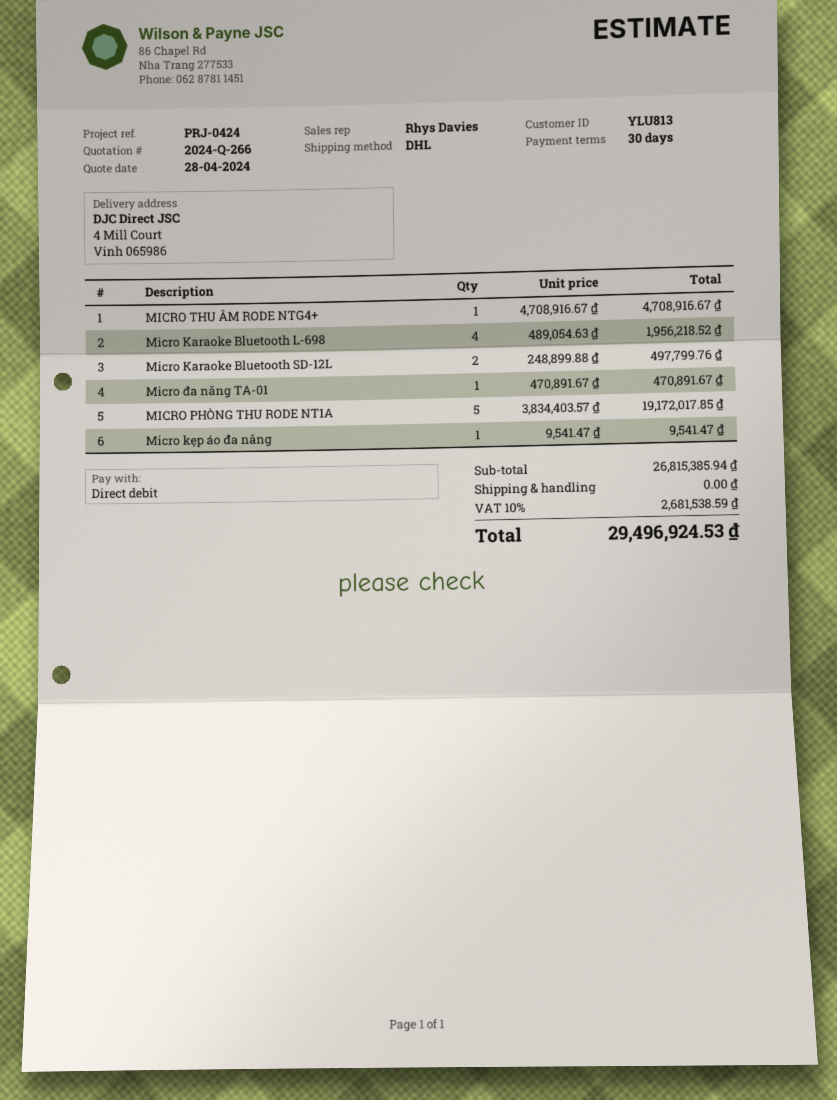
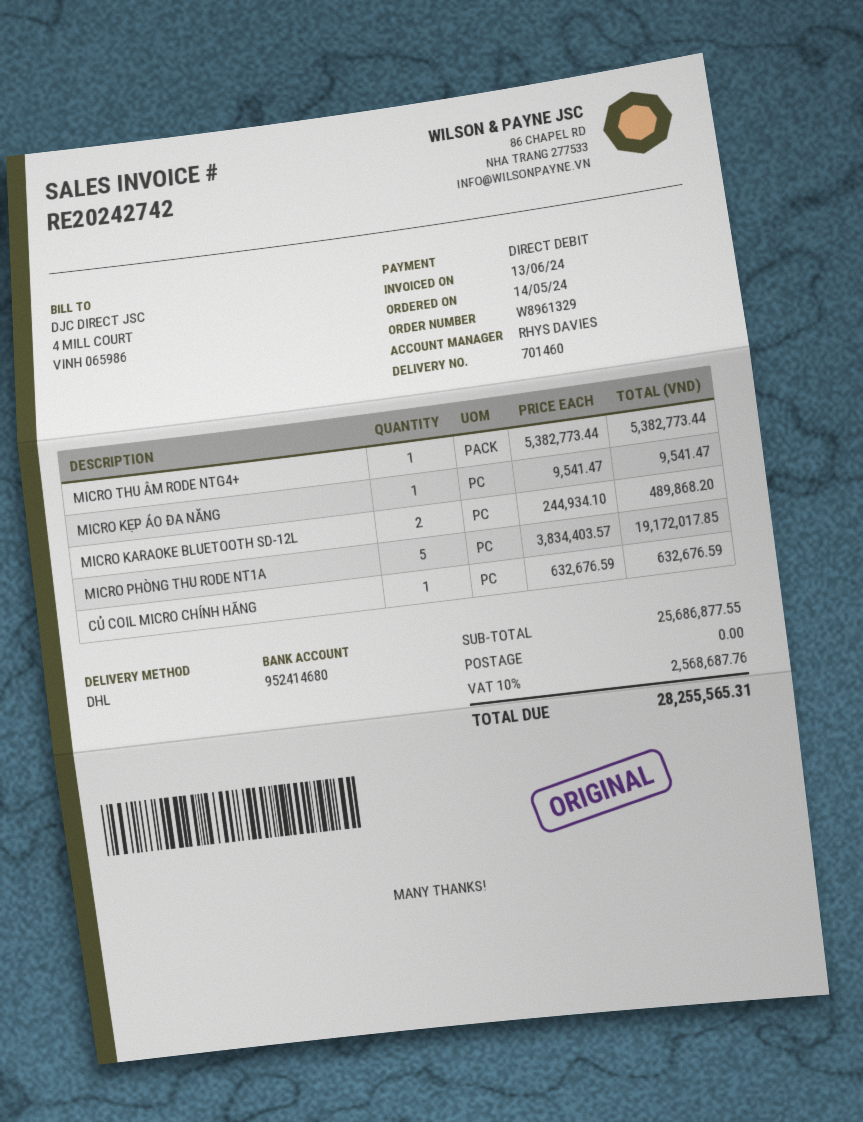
MICRO THU ÂM RODE NTG4+: 1 x 4708916.67 = 4708916.67 -> 1 x 5382773.44 = 5382773.44
Micro Karaoke Bluetooth L-698: 4 x 489054.63 = 1956218.52 -> none
Micro Karaoke Bluetooth SD-12L: 2 x 248899.88 = 497799.76 -> 2 x 244934.10 = 489868.20
Micro đa năng TA-01: 1 x 470891.67 = 470891.67 -> none
CỦ COIL MICRO CHÍNH HÃNG: none -> 1 x 632676.59 = 632676.59
subtotal: 26815385.94 -> 25686877.55
tax: 10% = 2681538.59 -> 10% = 2568687.76
total: 29496924.53 -> 28255565.31

